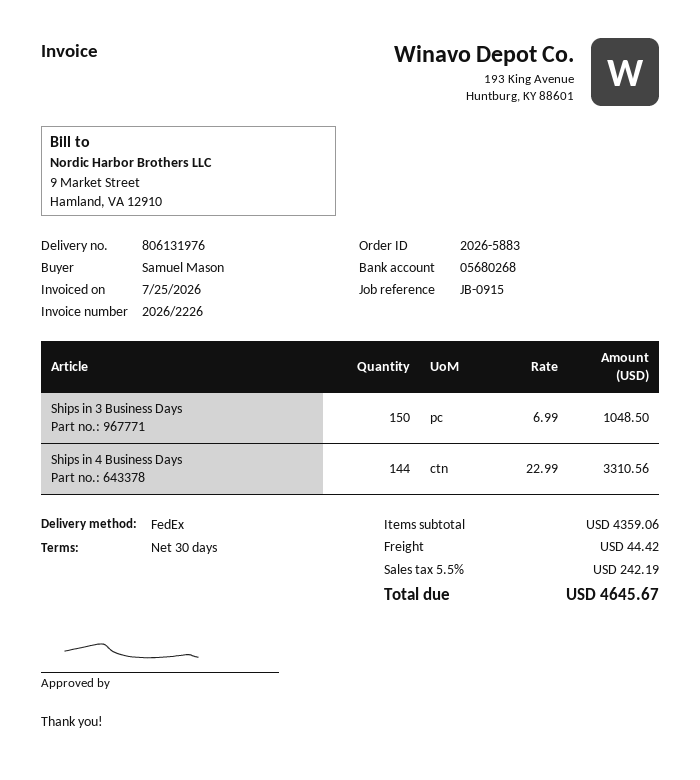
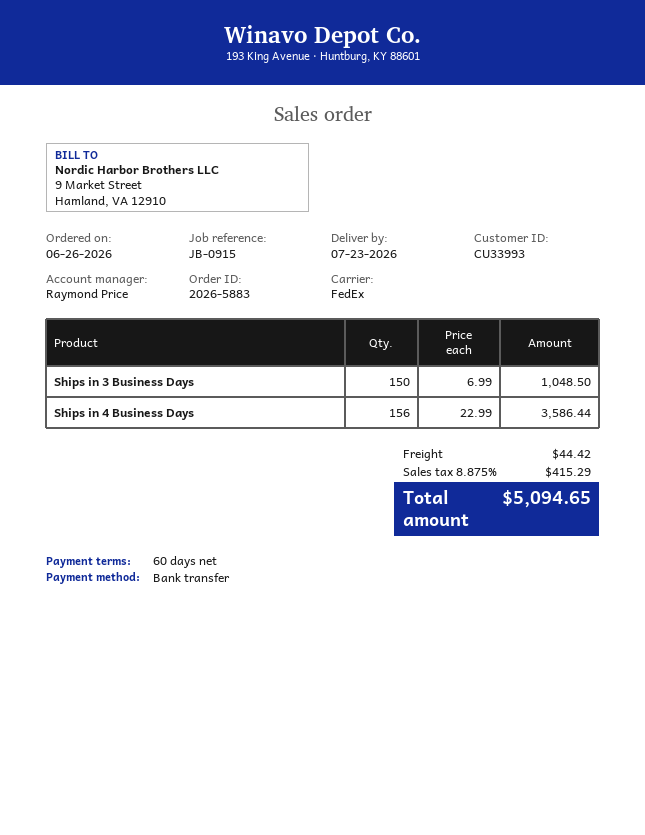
payment terms: 30 days -> 60 days
Ships in 4 Business Days: 144 x 22.99 = 3310.56 -> 156 x 22.99 = 3586.44
tax: 5.5% = 242.19 -> 8.875% = 415.29
total: 4645.67 -> 5094.65

